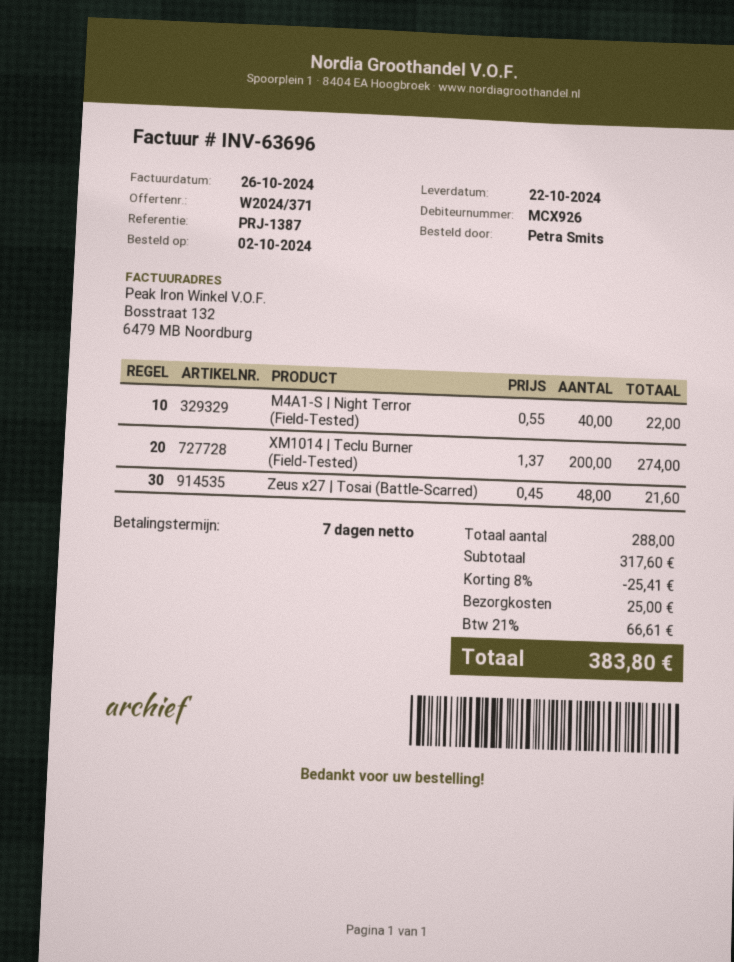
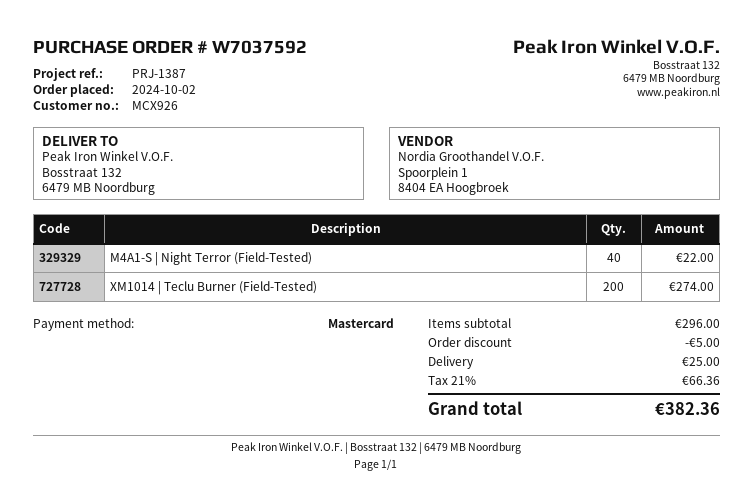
Zeus x27 | Tosai (Battle-Scarred): 48 for 21.60 -> none
subtotal: 317.60 -> 296.00
discount: 25.41 -> 5.00
tax: 21% = 66.61 -> 21% = 66.36
total: 383.80 -> 382.36

